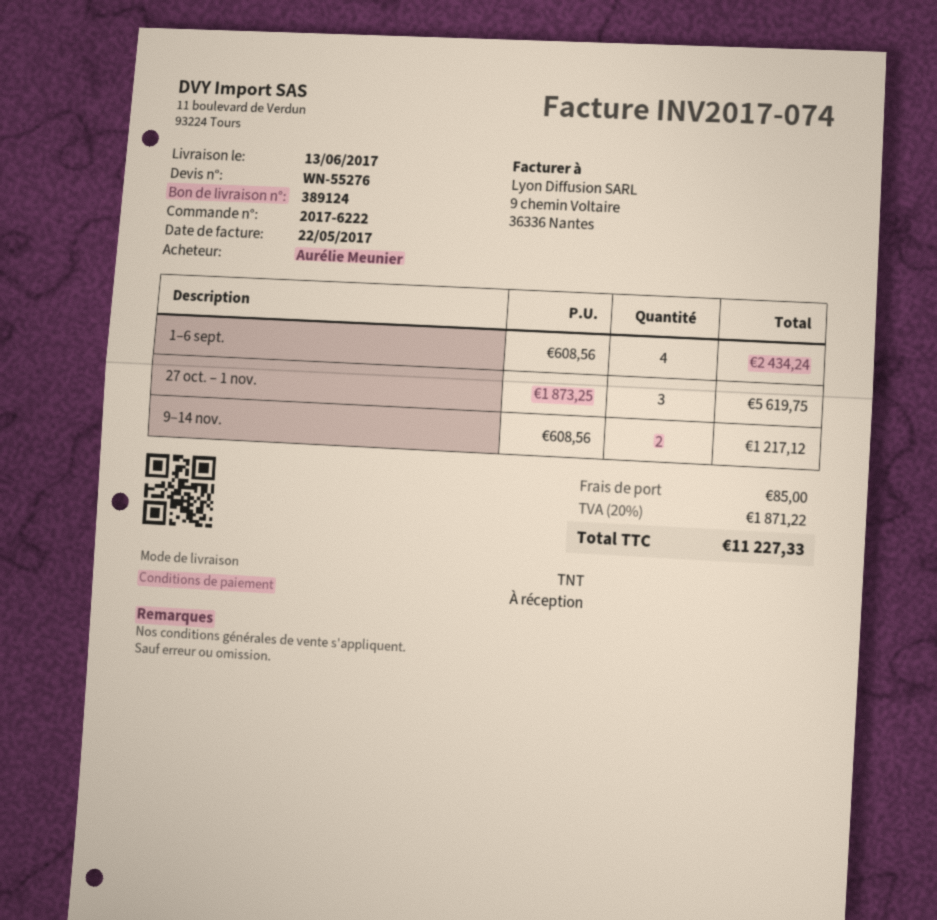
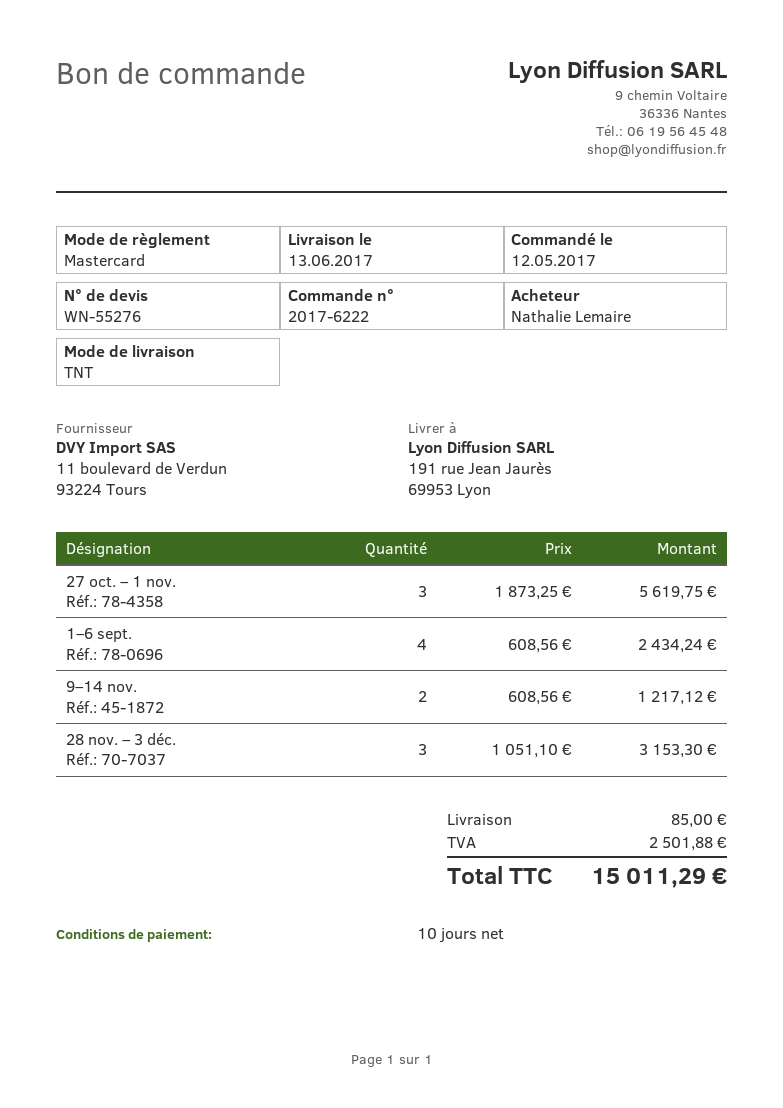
payment terms: on receipt -> 10 days
ordered by: Aurélie Meunier -> Nathalie Lemaire
28 nov. – 3 déc.: none -> 3 x 1051.10 = 3153.30
tax: 1871.22 -> 2501.88
total: 11227.33 -> 15011.29

